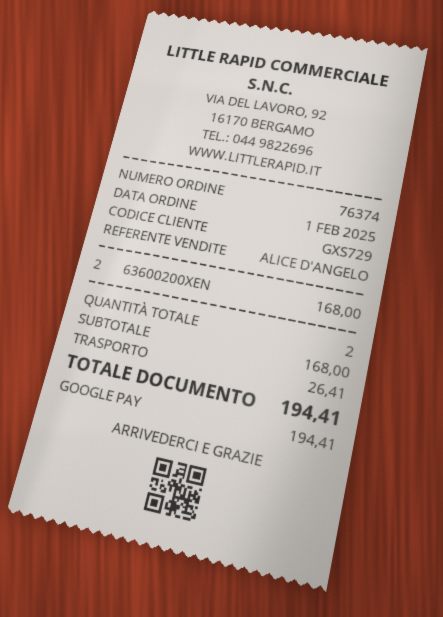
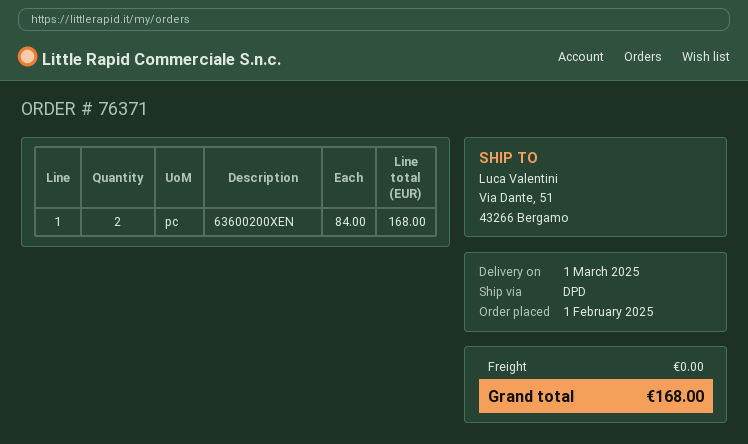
order number: 76374 -> 76371
shipping: 26.41 -> 0.00
total: 194.41 -> 168.00

